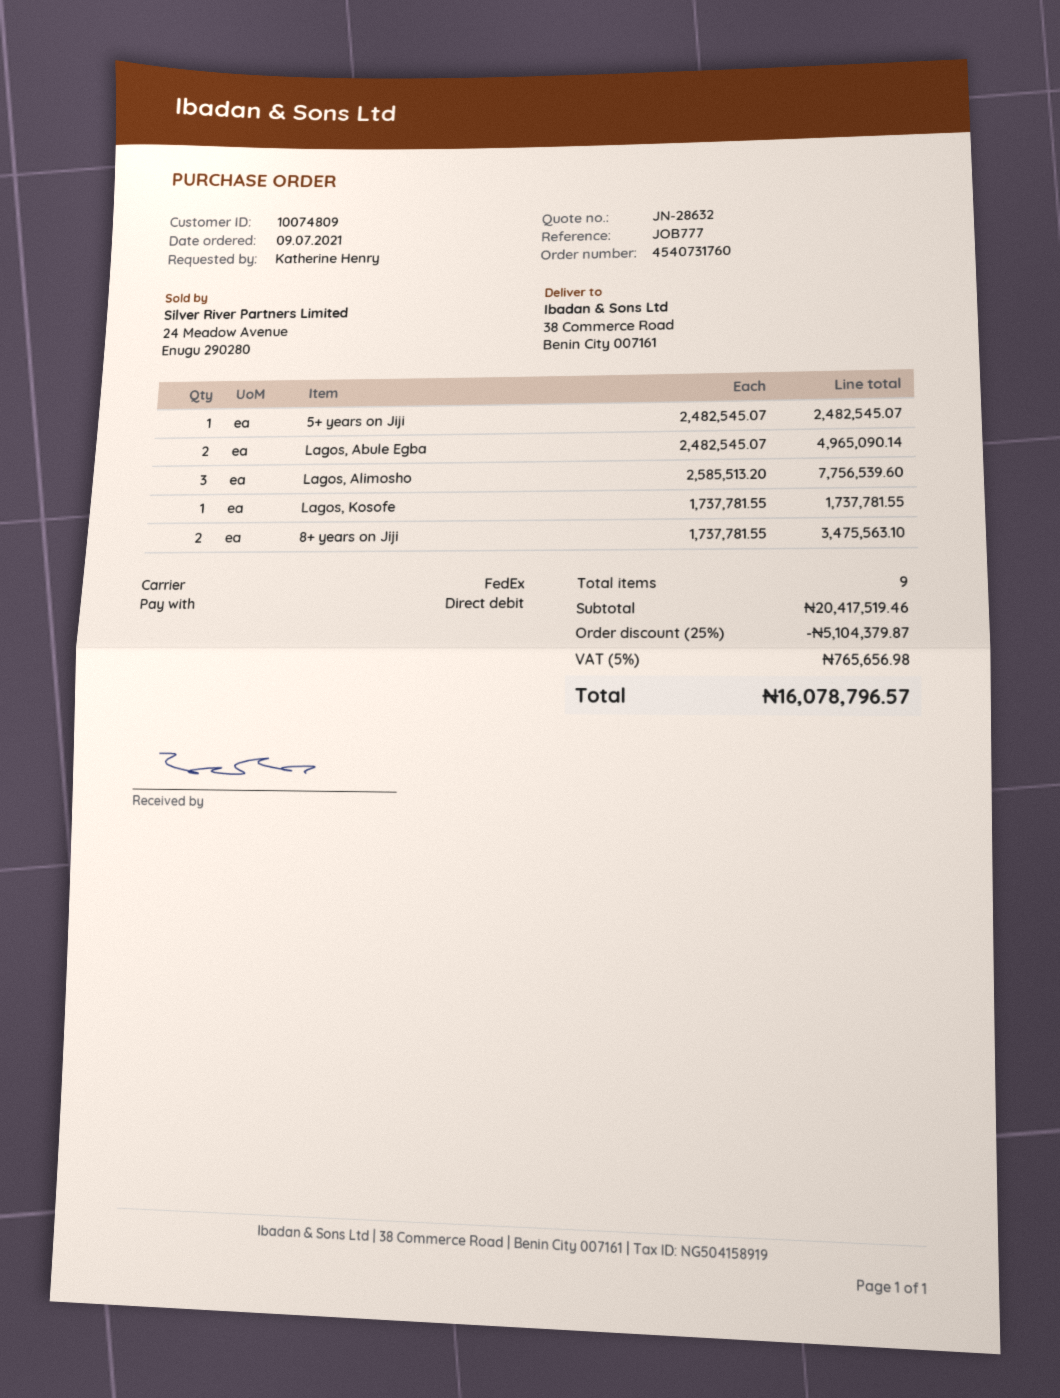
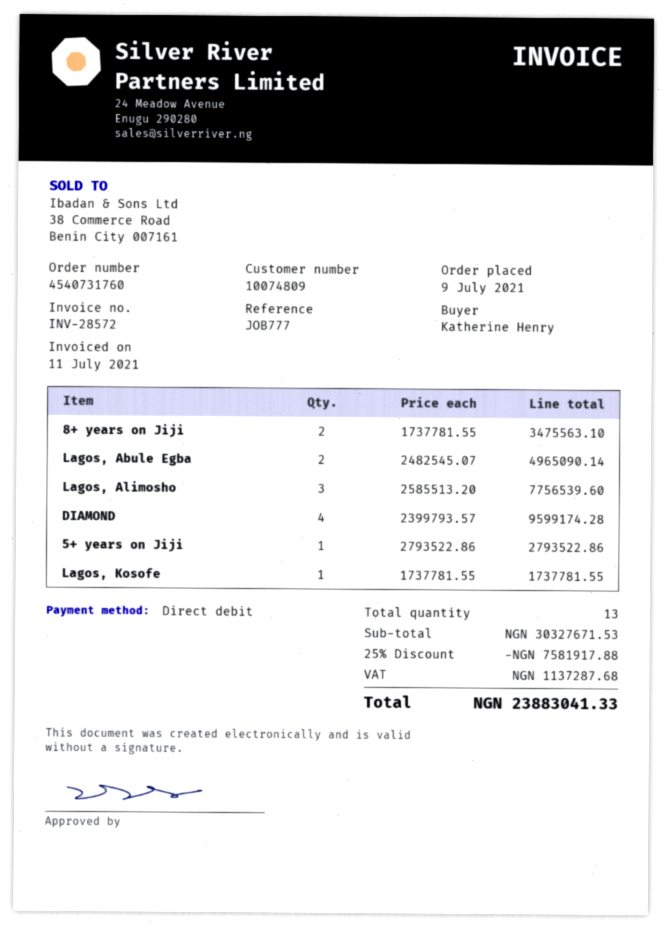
5+ years on Jiji: 1 x 2482545.07 = 2482545.07 -> 1 x 2793522.86 = 2793522.86
DIAMOND: none -> 4 x 2399793.57 = 9599174.28
total quantity: 9 -> 13
subtotal: 20417519.46 -> 30327671.53
discount: 25% = 5104379.87 -> 25% = 7581917.88
tax: 765656.98 -> 1137287.68
total: 16078796.57 -> 23883041.33

